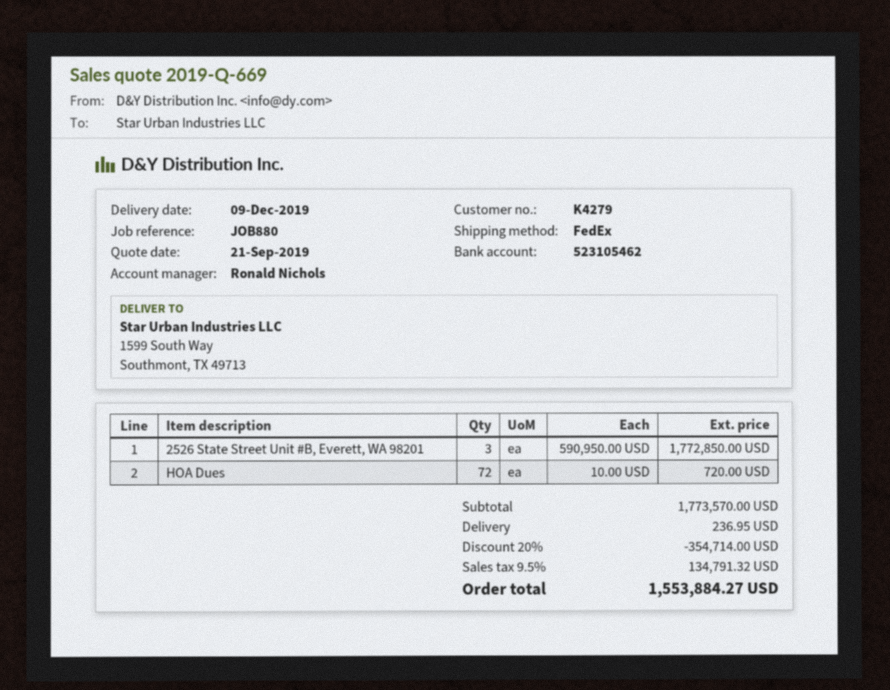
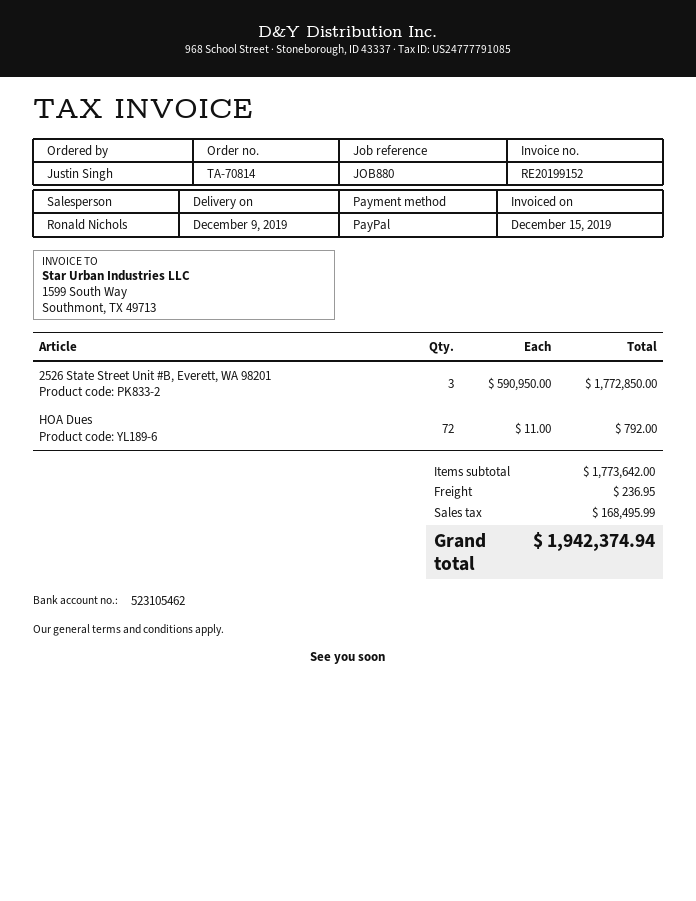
HOA Dues: 72 x 10.00 = 720.00 -> 72 x 11.00 = 792.00
subtotal: 1773570.00 -> 1773642.00
discount: 20% = 354714.00 -> none
tax: 134791.32 -> 168495.99
total: 1553884.27 -> 1942374.94

